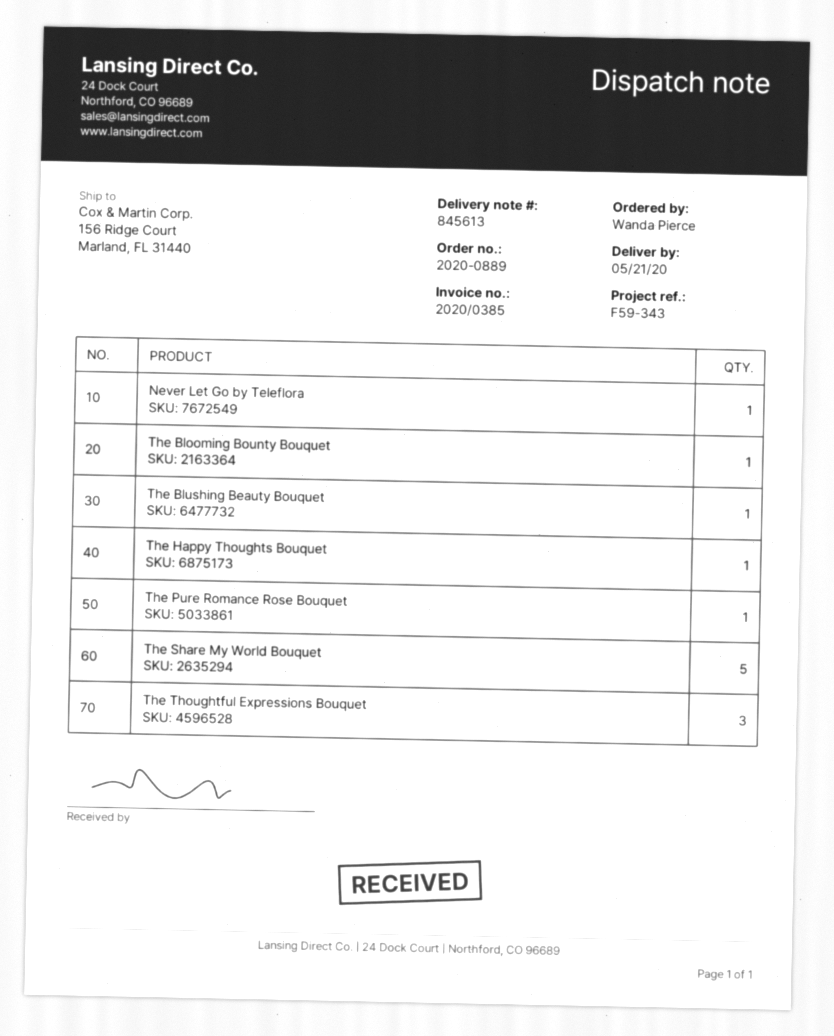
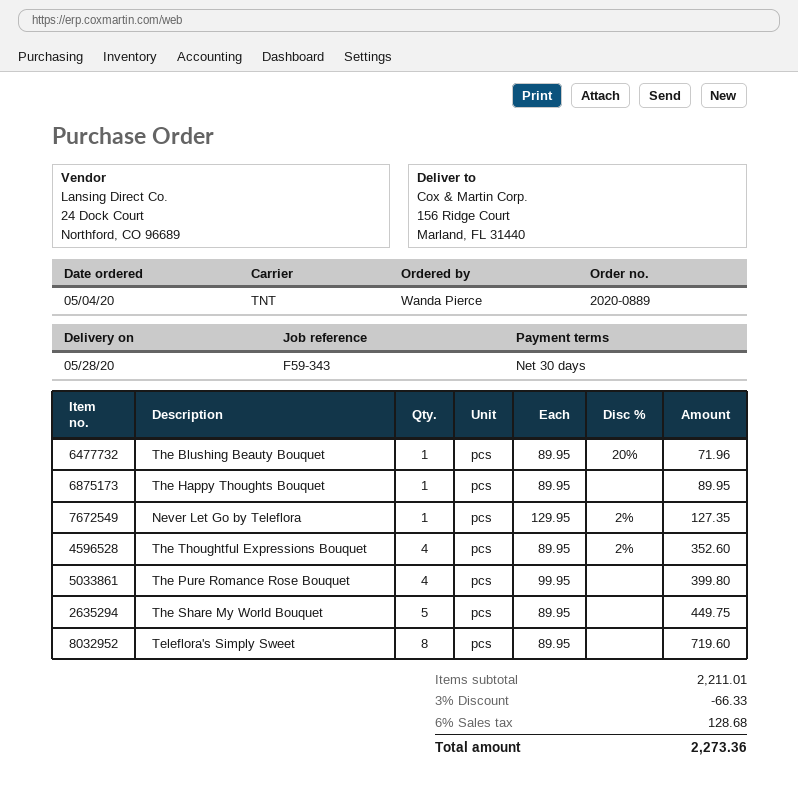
delivery date: 2020-05-21 -> 2020-05-28
The Blooming Bounty Bouquet: 1 -> none
The Pure Romance Rose Bouquet: 1 -> 4
The Thoughtful Expressions Bouquet: 3 -> 4
Teleflora's Simply Sweet: none -> 8

